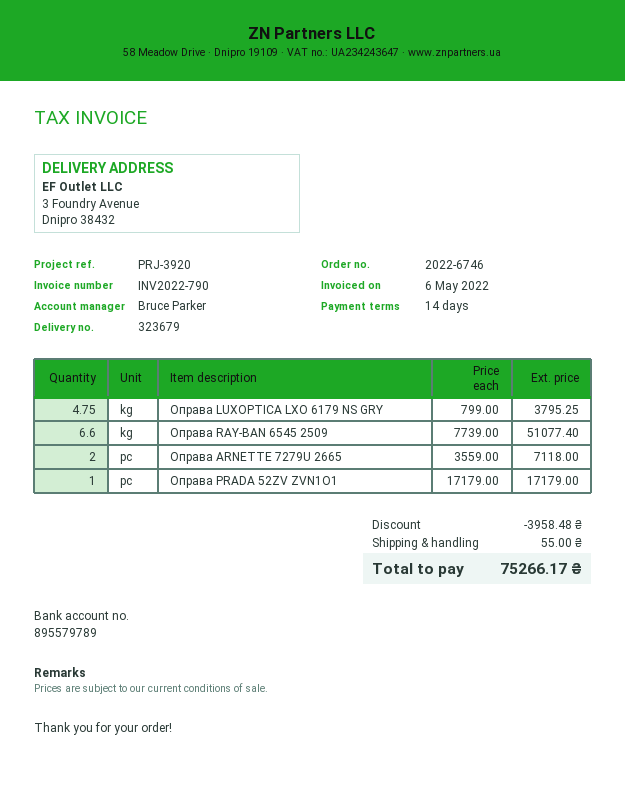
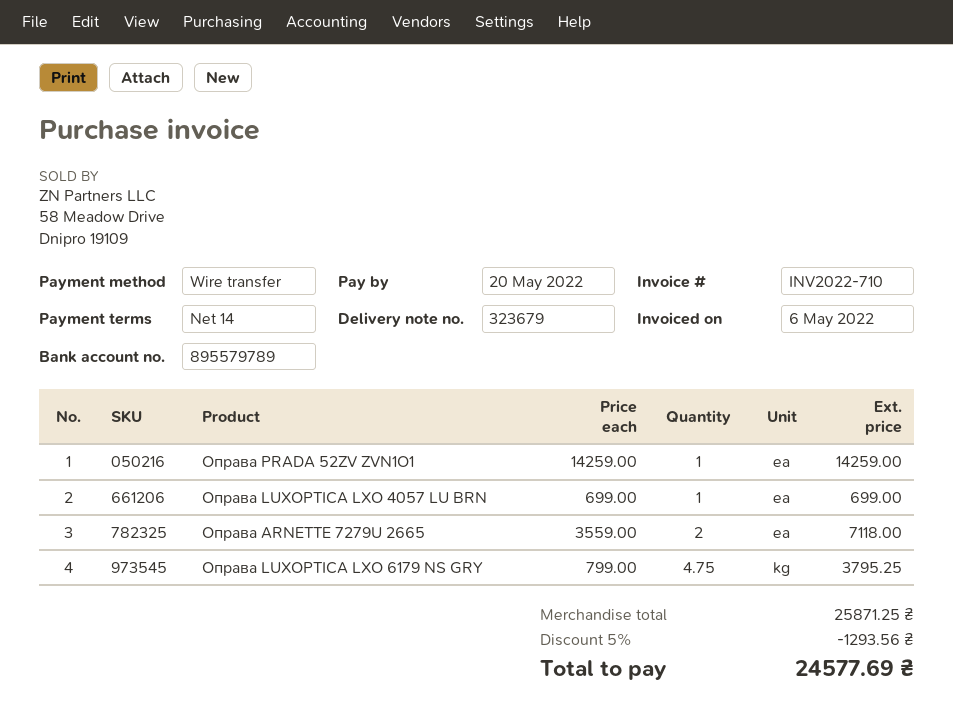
invoice number: INV2022-790 -> INV2022-710
Оправа RAY-BAN 6545 2509: 6.6 x 7739.00 = 51077.40 -> none
Оправа PRADA 52ZV ZVN1O1: 1 x 17179.00 = 17179.00 -> 1 x 14259.00 = 14259.00
Оправа LUXOPTICA LXO 4057 LU BRN: none -> 1 x 699.00 = 699.00
discount: 3958.48 -> 1293.56
shipping: 55.00 -> none
total: 75266.17 -> 24577.69

